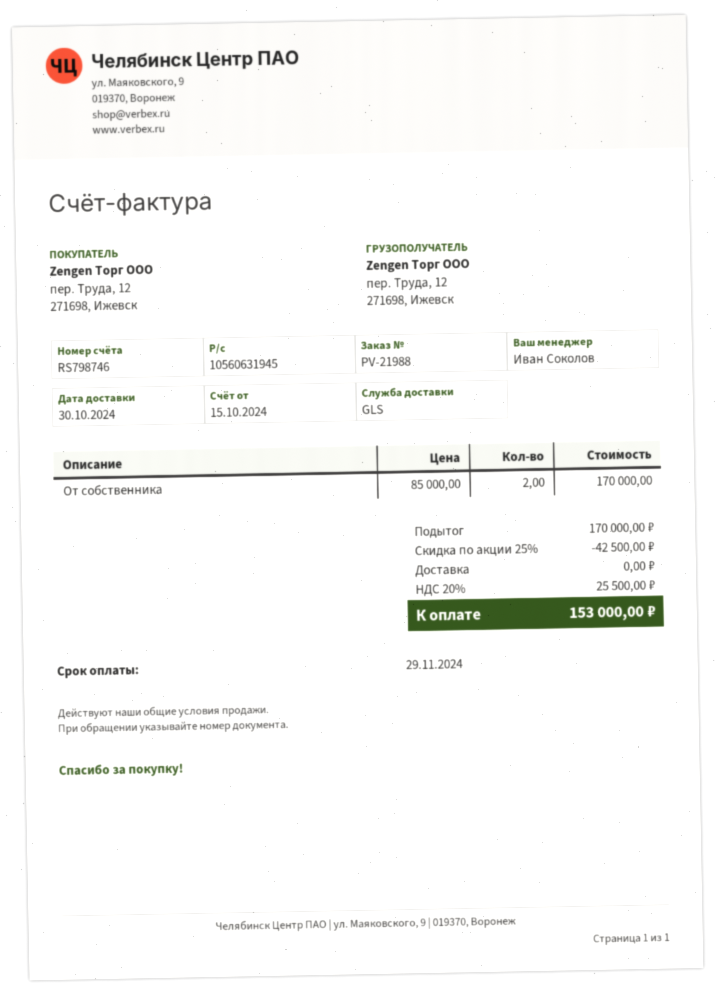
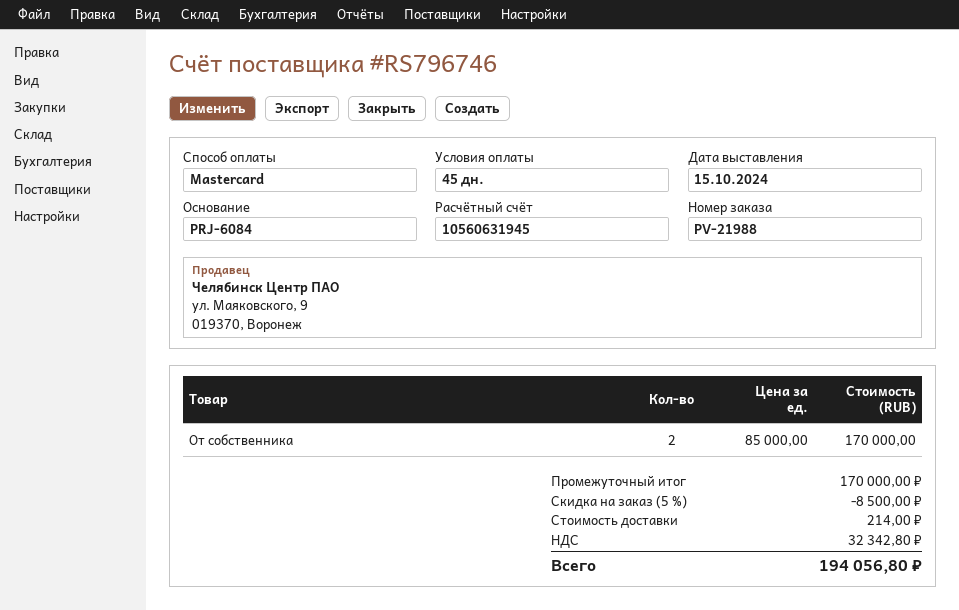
invoice number: RS798746 -> RS796746
discount: 25% = 42500.00 -> 5% = 8500.00
shipping: 0.00 -> 214.00
tax: 25500.00 -> 32342.80
total: 153000.00 -> 194056.80

